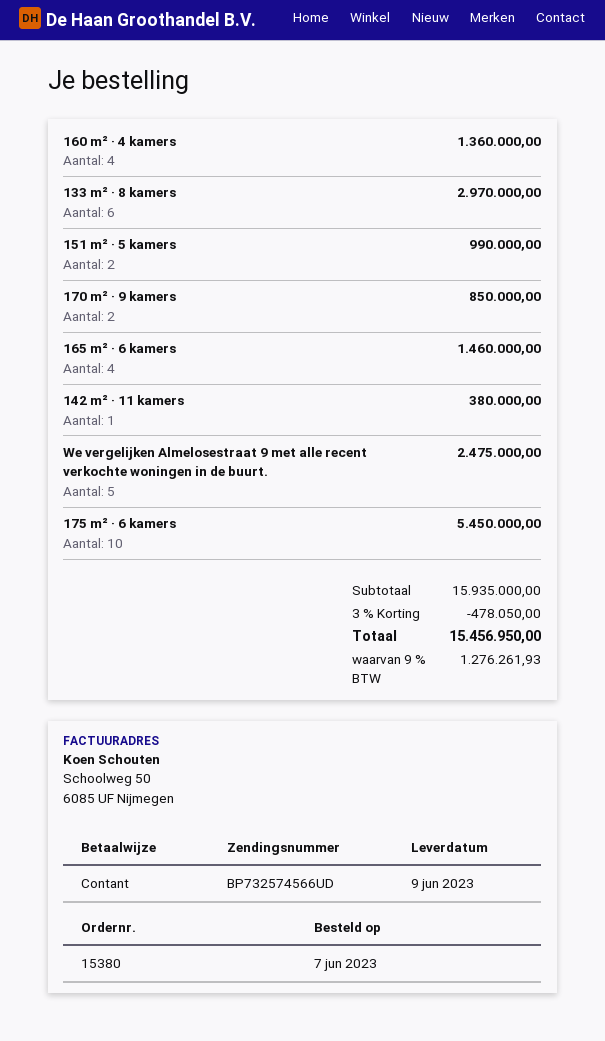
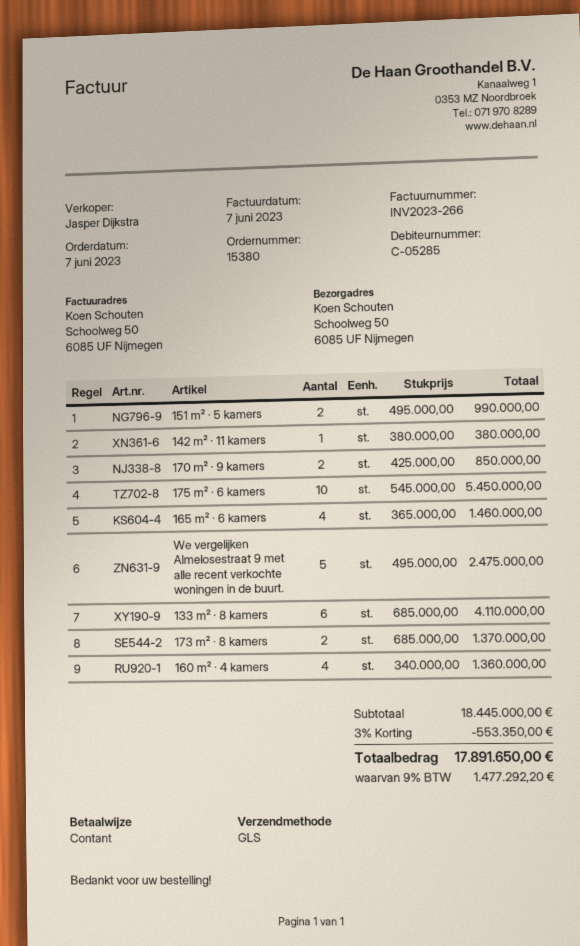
133 m² · 8 kamers: 6 for 2970000.00 -> 6 for 4110000.00
173 m² · 8 kamers: none -> 2 for 1370000.00
subtotal: 15935000.00 -> 18445000.00
discount: 3% = 478050.00 -> 3% = 553350.00
tax: 9% = 1276261.93 -> 9% = 1477292.20
total: 15456950.00 -> 17891650.00

